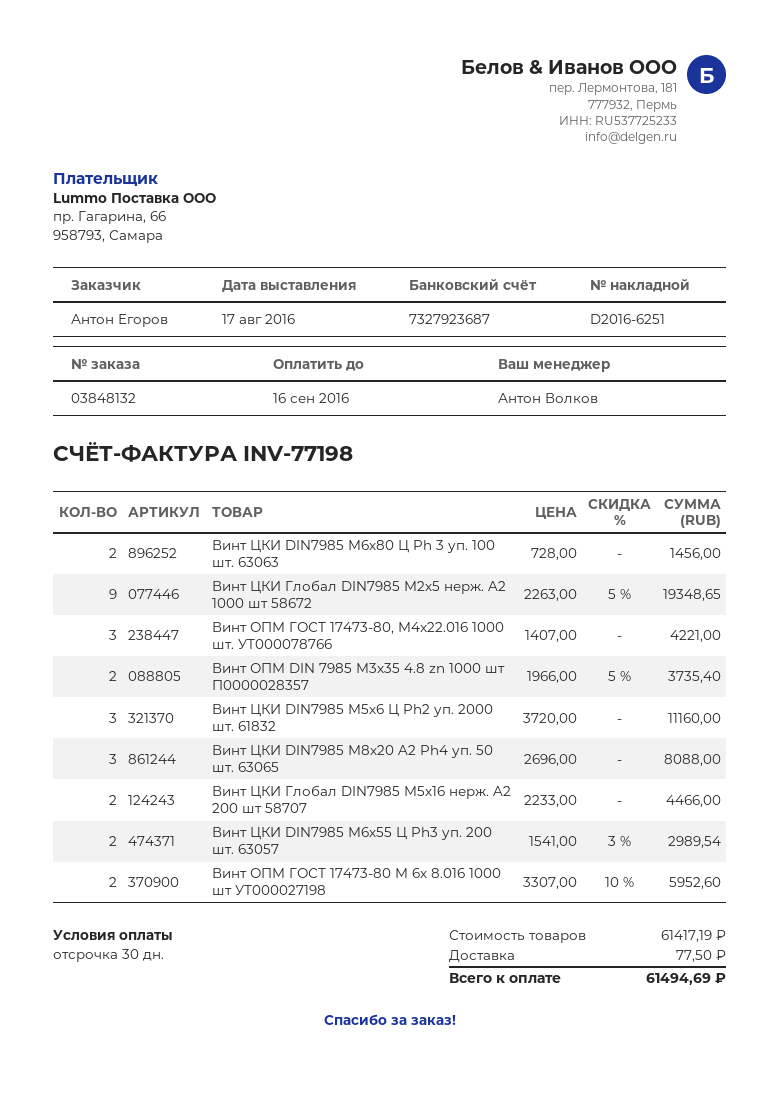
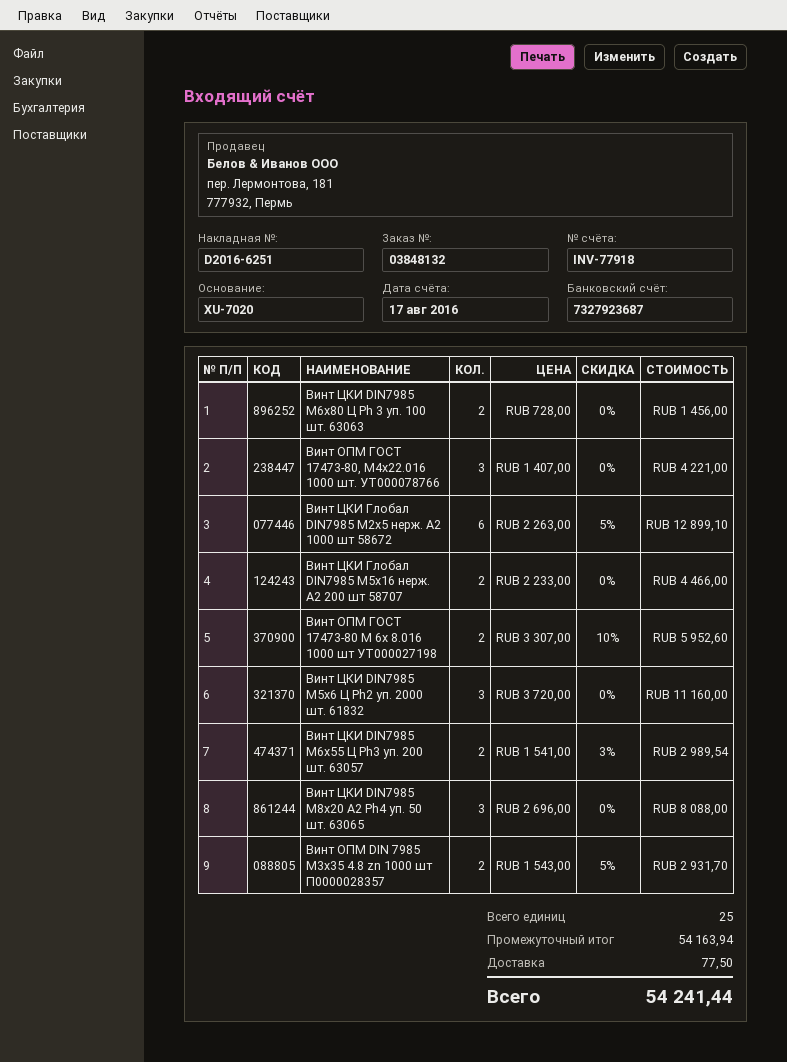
invoice number: INV-77198 -> INV-77918
Винт ЦКИ Глобал DIN7985 М2х5 нерж. A2 1000 шт 58672: 9 x 2263.00 - 5% = 19348.65 -> 6 x 2263.00 - 5% = 12899.10
Винт ОПМ DIN 7985 М3x35 4.8 zn 1000 шт П0000028357: 2 x 1966.00 - 5% = 3735.40 -> 2 x 1543.00 - 5% = 2931.70
subtotal: 61417.19 -> 54163.94
total: 61494.69 -> 54241.44

